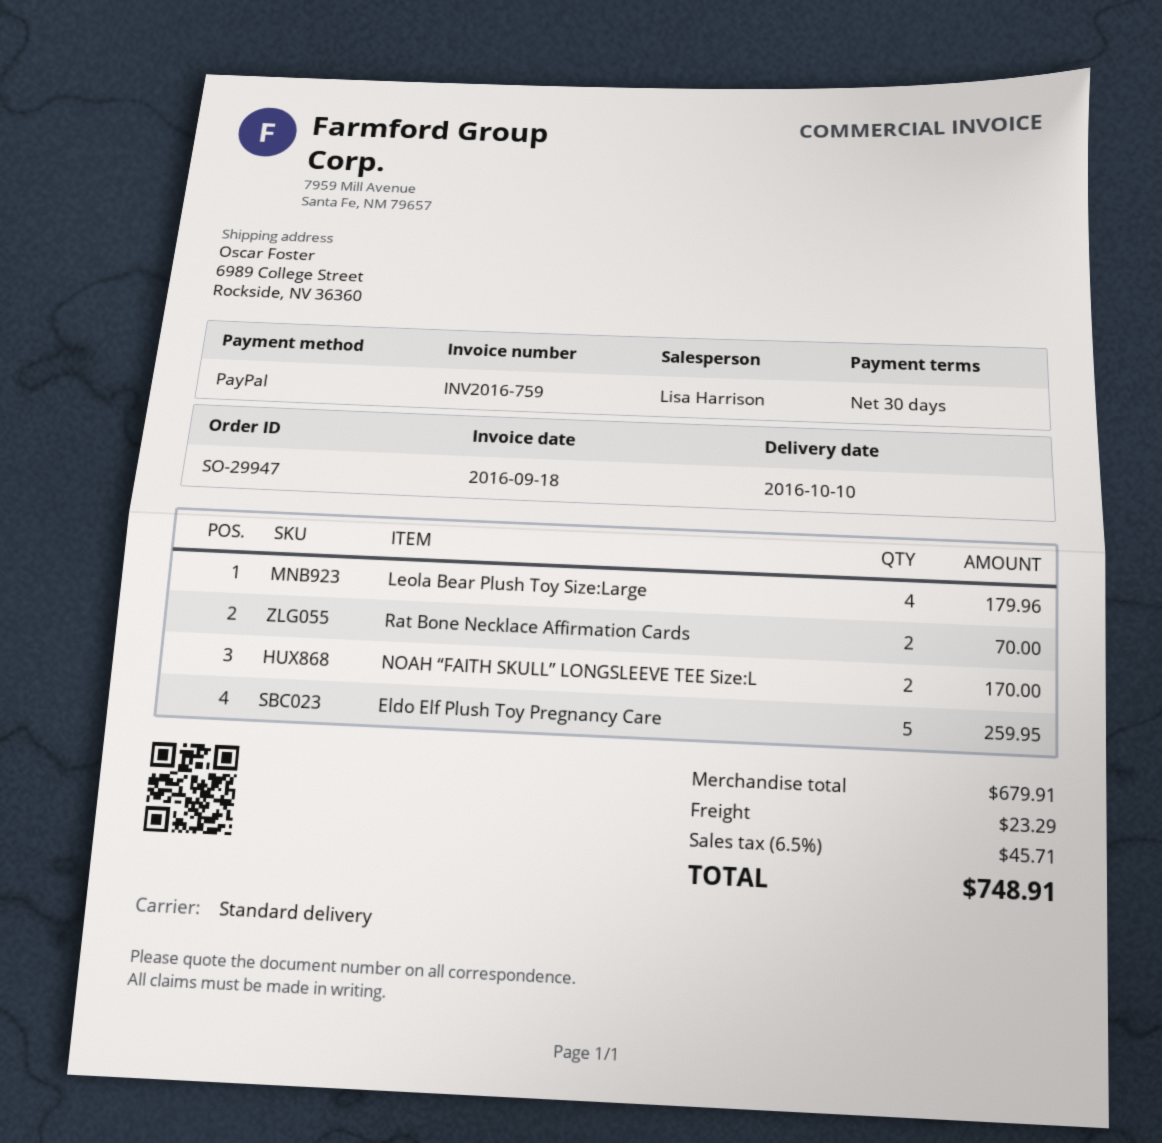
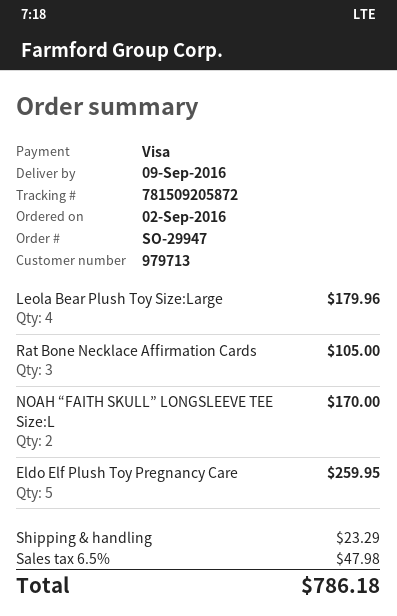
delivery date: 2016-10-10 -> 2016-09-09
payment method: PayPal -> Visa
Rat Bone Necklace Affirmation Cards: 2 for 70.00 -> 3 for 105.00
tax: 6.5% = 45.71 -> 6.5% = 47.98
total: 748.91 -> 786.18

